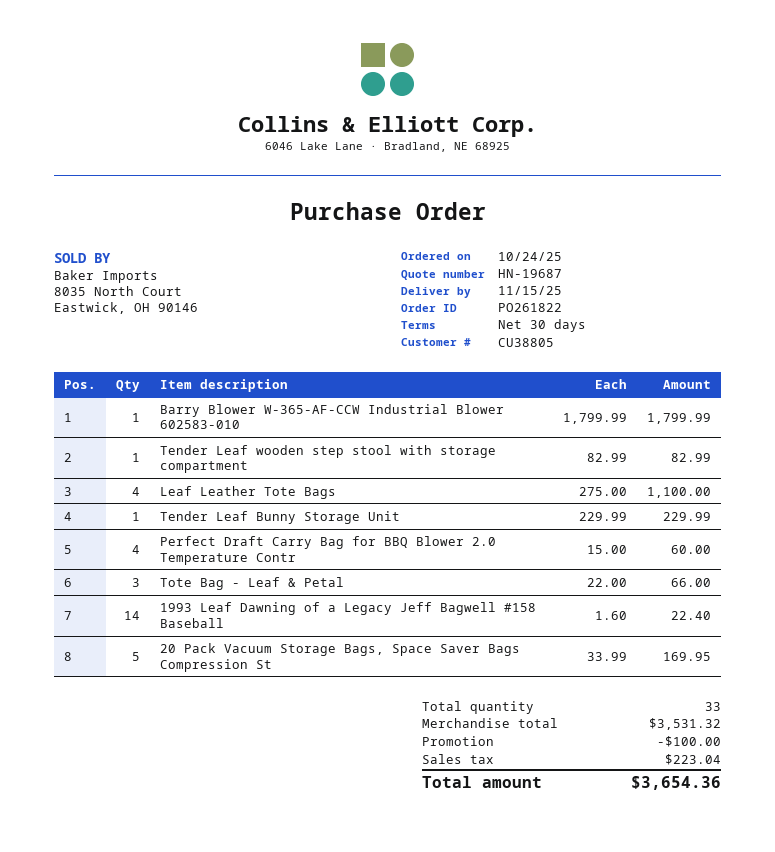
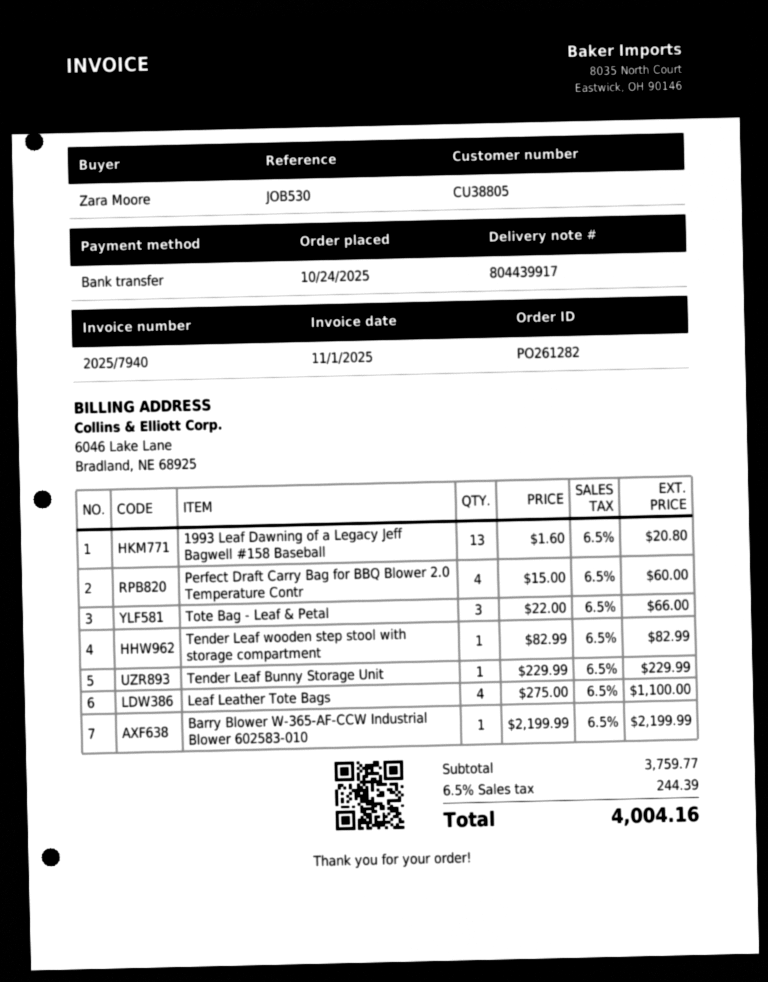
order number: PO261822 -> PO261282
Barry Blower W-365-AF-CCW Industrial Blower 602583-010: 1 x 1799.99 = 1799.99 -> 1 x 2199.99 = 2199.99
1993 Leaf Dawning of a Legacy Jeff Bagwell #158 Baseball: 14 x 1.60 = 22.40 -> 13 x 1.60 = 20.80
20 Pack Vacuum Storage Bags, Space Saver Bags Compression St: 5 x 33.99 = 169.95 -> none
subtotal: 3531.32 -> 3759.77
discount: 100.00 -> none
tax: 223.04 -> 244.39
total: 3654.36 -> 4004.16

